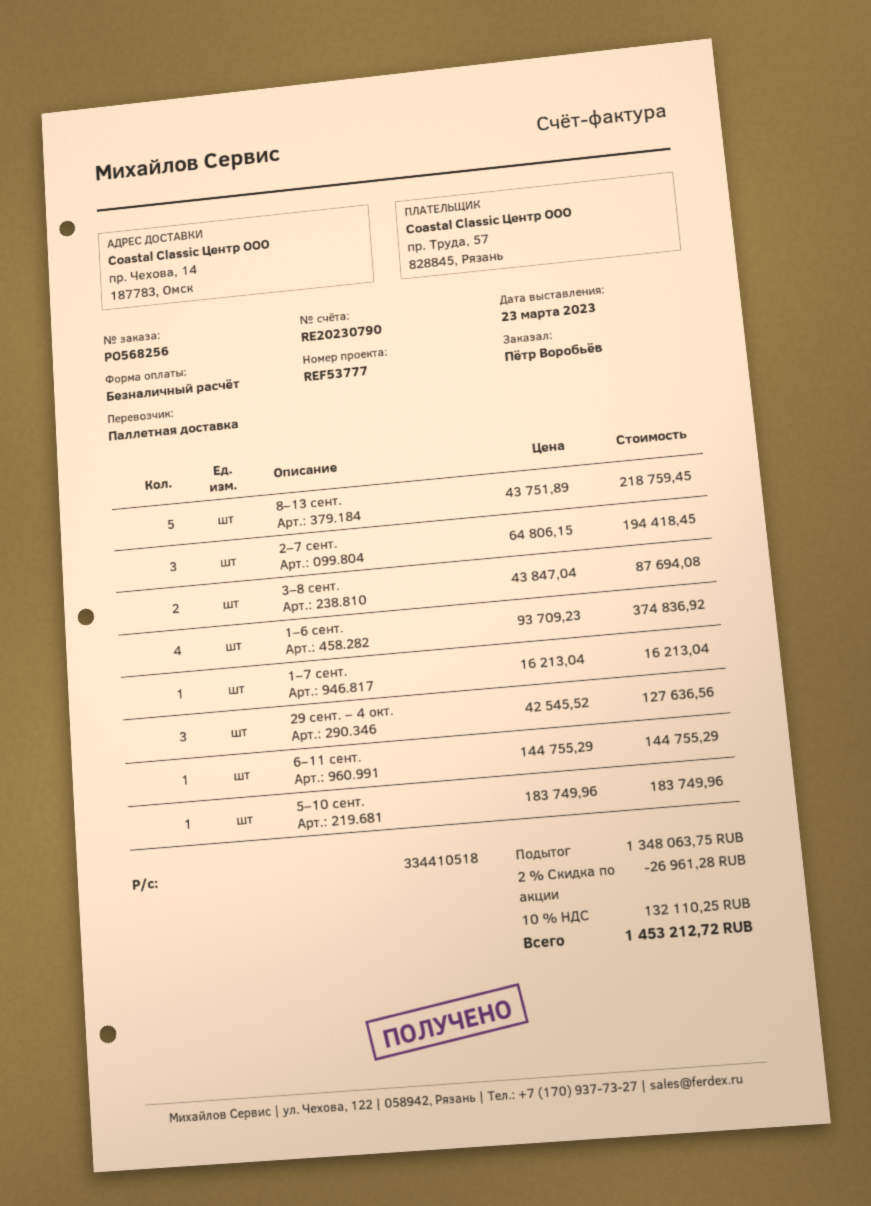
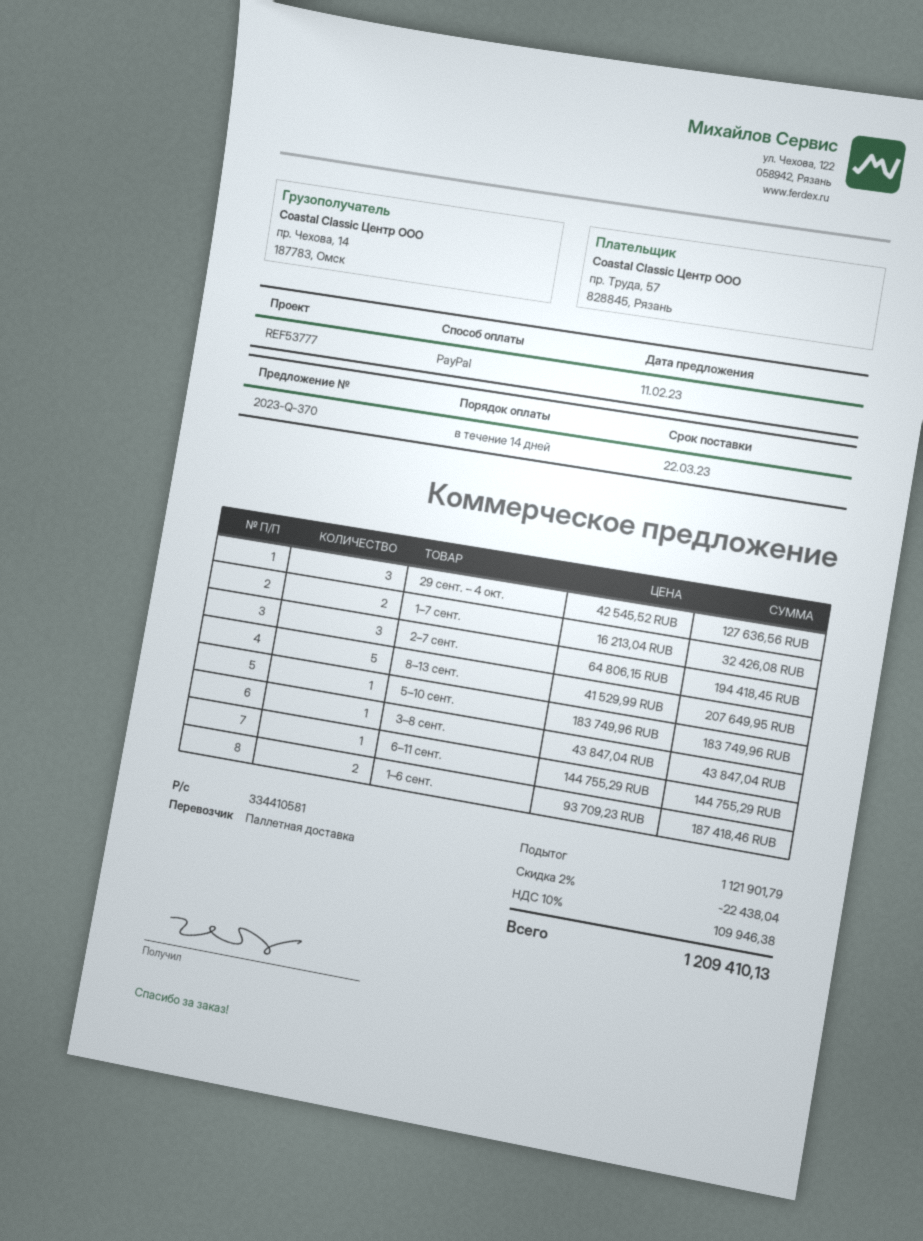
payment method: bank transfer -> PayPal
bank account: 334410518 -> 334410581
8–13 сент.: 5 x 43751.89 = 218759.45 -> 5 x 41529.99 = 207649.95
3–8 сент.: 2 x 43847.04 = 87694.08 -> 1 x 43847.04 = 43847.04
1–6 сент.: 4 x 93709.23 = 374836.92 -> 2 x 93709.23 = 187418.46
1–7 сент.: 1 x 16213.04 = 16213.04 -> 2 x 16213.04 = 32426.08
subtotal: 1348063.75 -> 1121901.79
discount: 2% = 26961.28 -> 2% = 22438.04
tax: 10% = 132110.25 -> 10% = 109946.38
total: 1453212.72 -> 1209410.13

